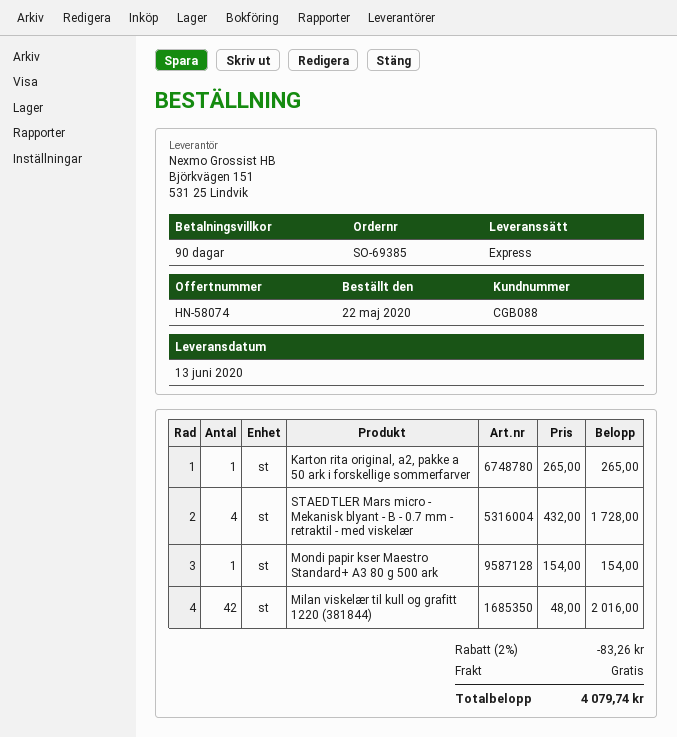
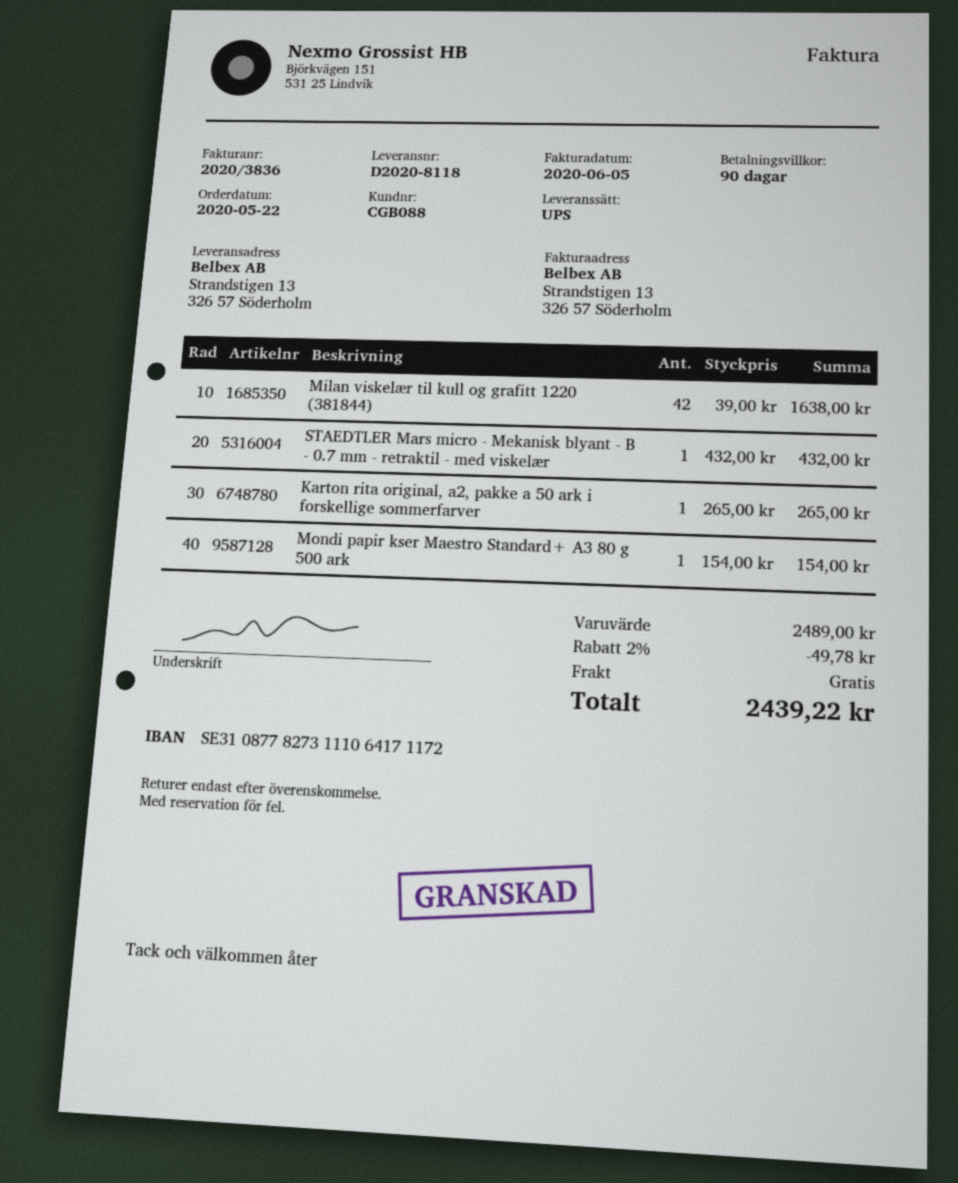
shipping method: express -> UPS
STAEDTLER Mars micro - Mekanisk blyant - B - 0.7 mm - retraktil - med viskelær: 4 x 432.00 = 1728.00 -> 1 x 432.00 = 432.00
Milan viskelær til kull og grafitt 1220 (381844): 42 x 48.00 = 2016.00 -> 42 x 39.00 = 1638.00
discount: 2% = 83.26 -> 2% = 49.78
total: 4079.74 -> 2439.22

